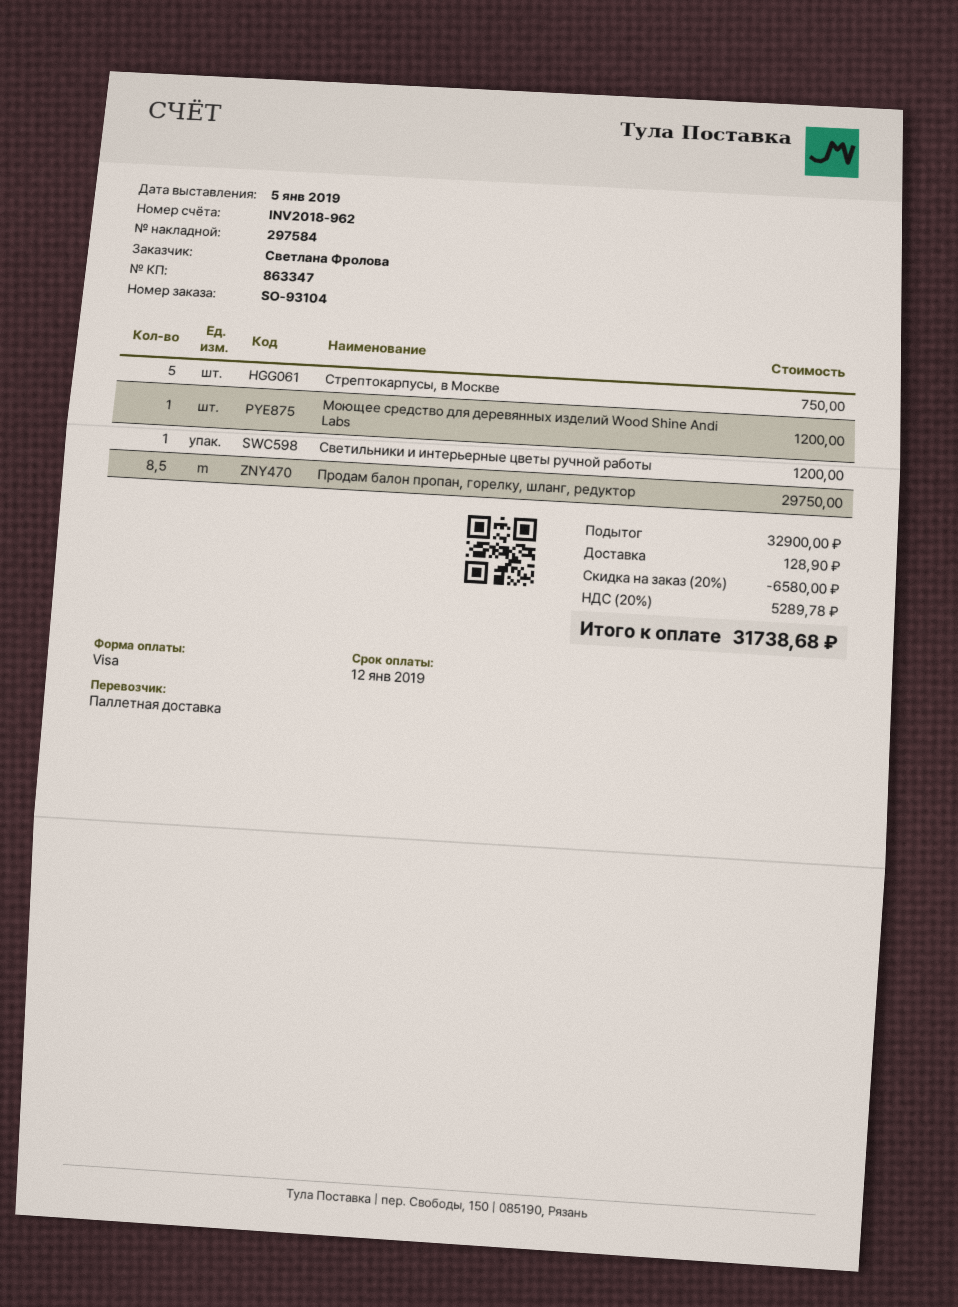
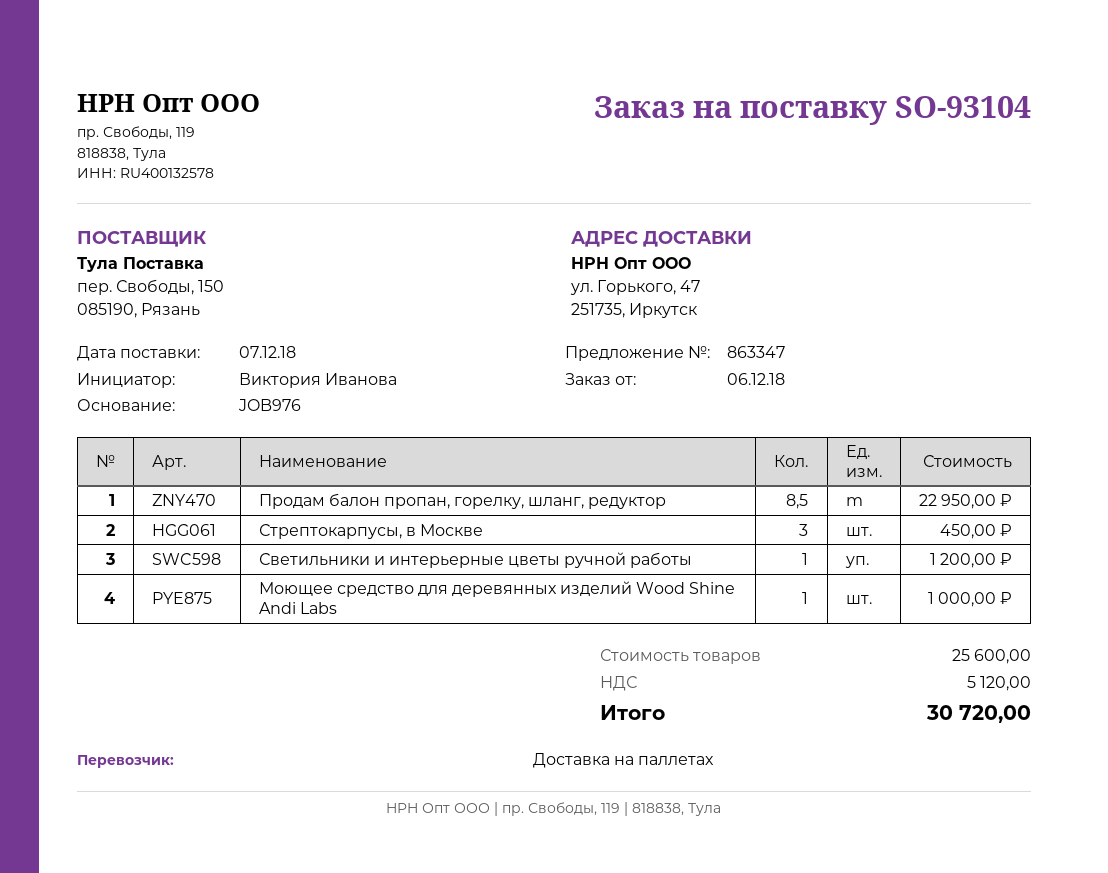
ordered by: Светлана Фролова -> Виктория Иванова
Стрептокарпусы, в Москве: 5 for 750.00 -> 3 for 450.00
Моющее средство для деревянных изделий Wood Shine Andi Labs: 1 for 1200.00 -> 1 for 1000.00
Продам балон пропан, горелку, шланг, редуктор: 8.5 for 29750.00 -> 8.5 for 22950.00
subtotal: 32900.00 -> 25600.00
discount: 20% = 6580.00 -> none
shipping: 128.90 -> none
tax: 5289.78 -> 5120.00
total: 31738.68 -> 30720.00

